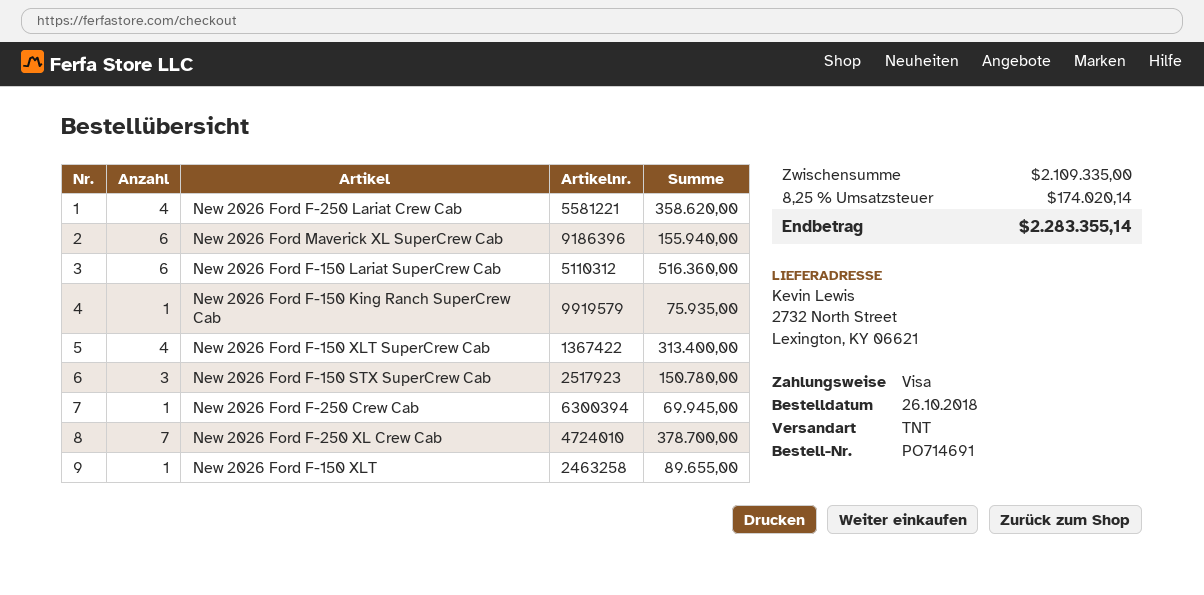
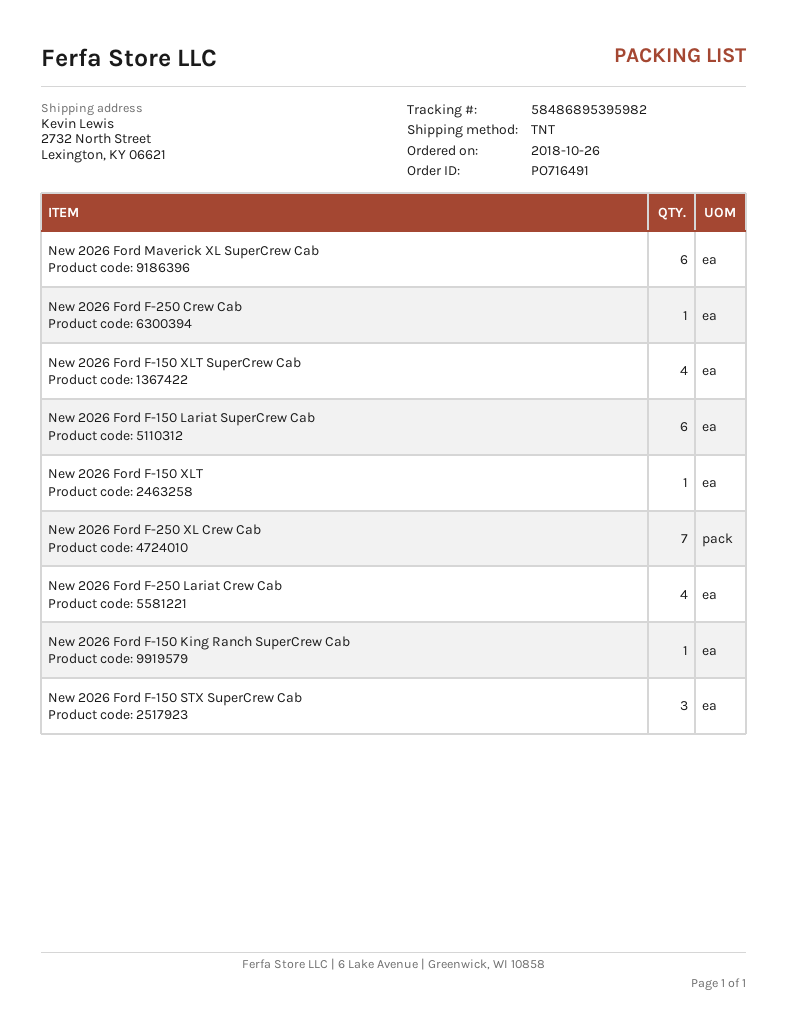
order number: PO714691 -> PO716491

